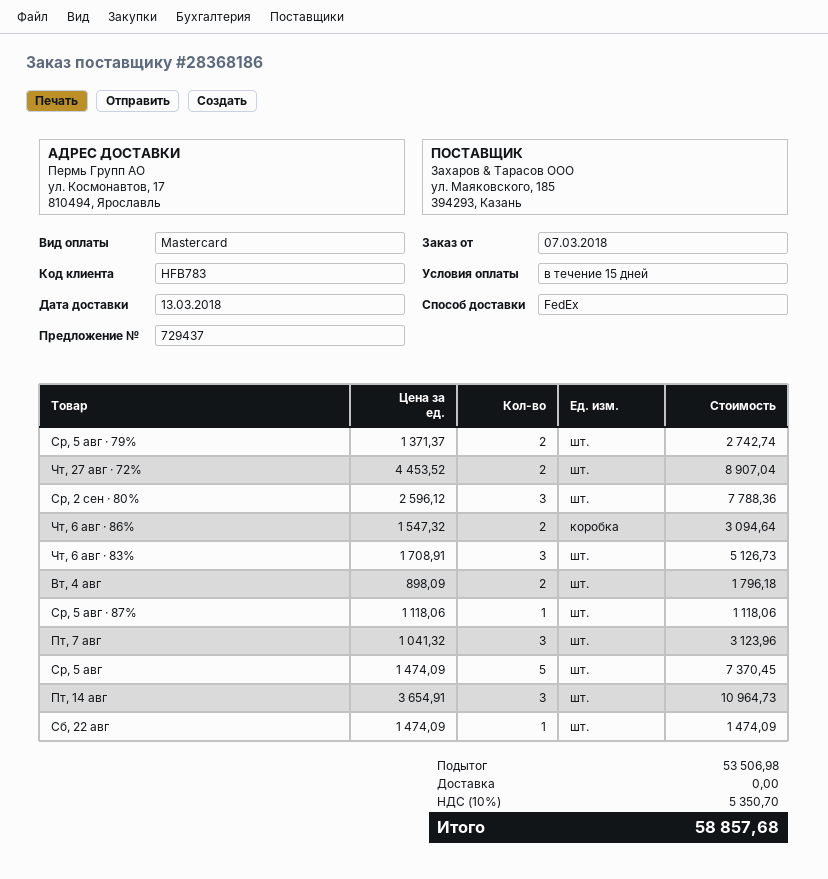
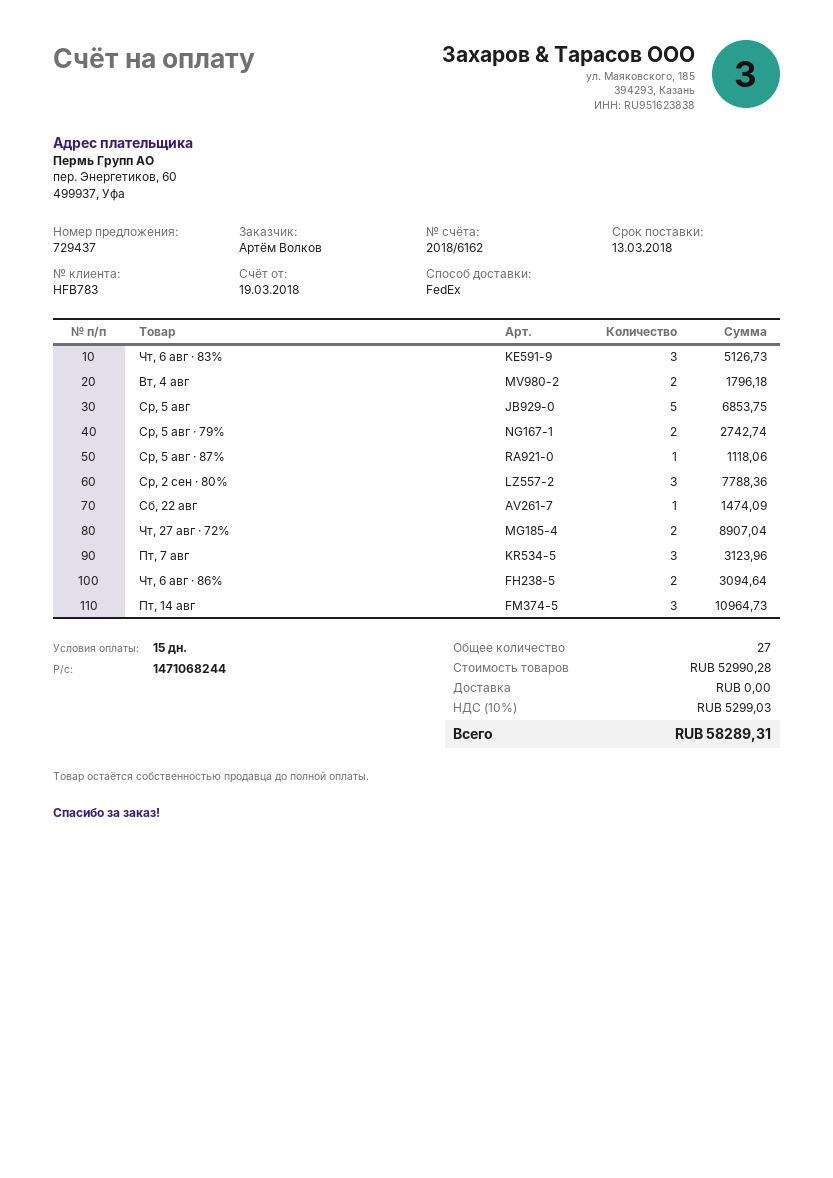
Ср, 5 авг: 5 for 7370.45 -> 5 for 6853.75
subtotal: 53506.98 -> 52990.28
tax: 10% = 5350.70 -> 10% = 5299.03
total: 58857.68 -> 58289.31

